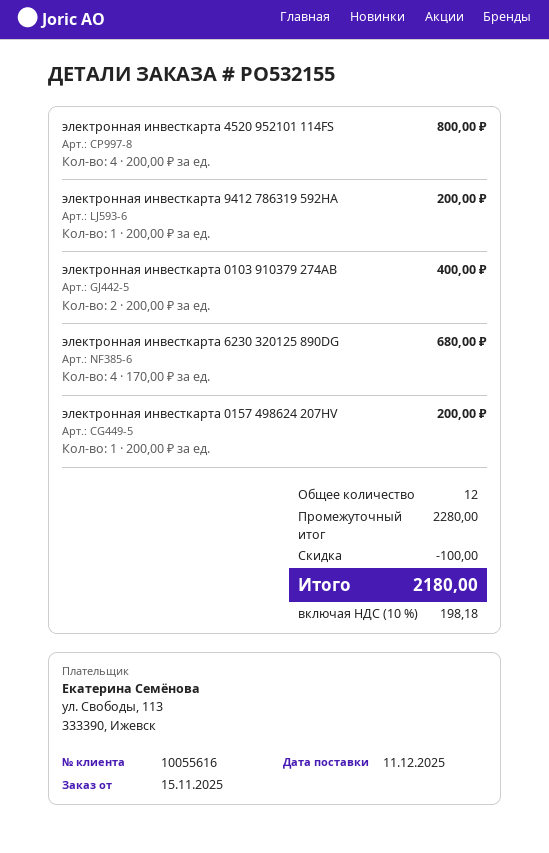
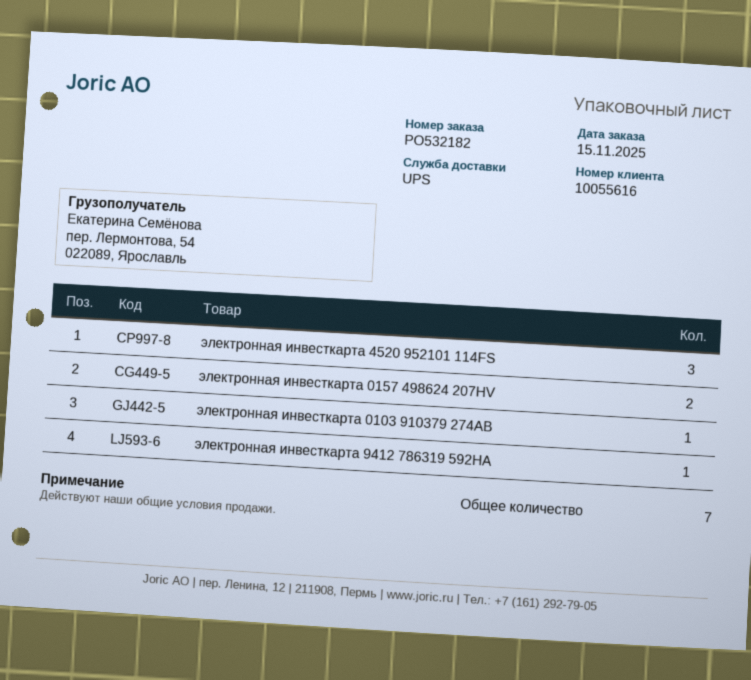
order number: PO532155 -> PO532182
электронная инвесткарта 4520 952101 114FS: 4 -> 3
электронная инвесткарта 0103 910379 274AB: 2 -> 1
электронная инвесткарта 6230 320125 890DG: 4 -> none
электронная инвесткарта 0157 498624 207HV: 1 -> 2
total quantity: 12 -> 7

